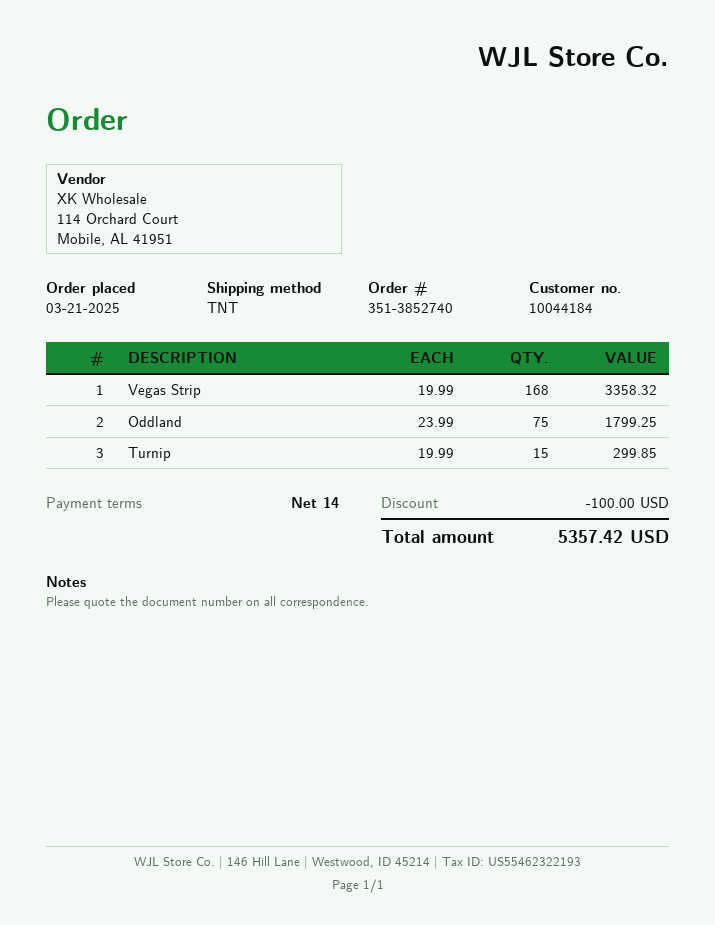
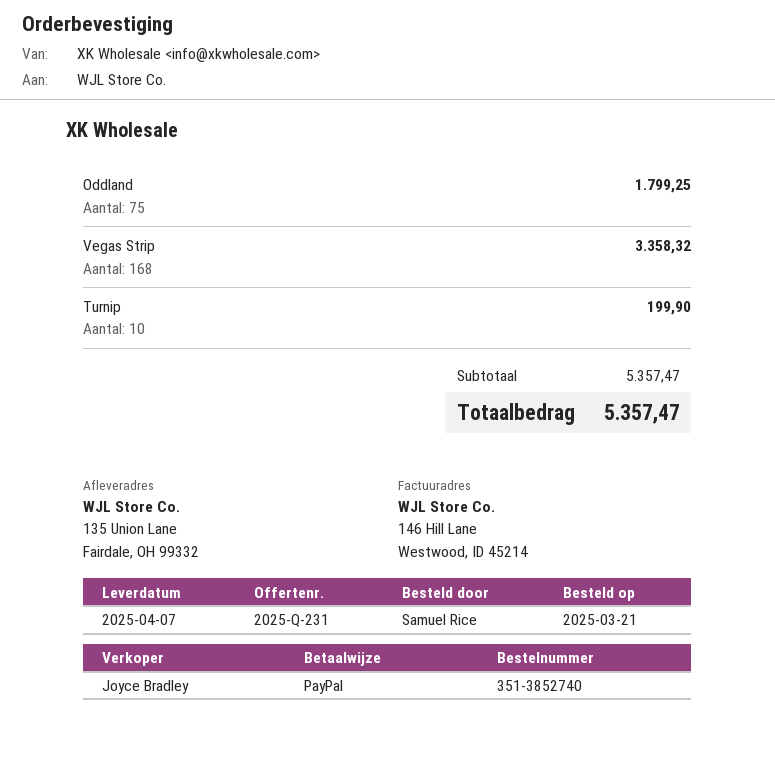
Turnip: 15 for 299.85 -> 10 for 199.90
discount: 100.00 -> none
total: 5357.42 -> 5357.47

